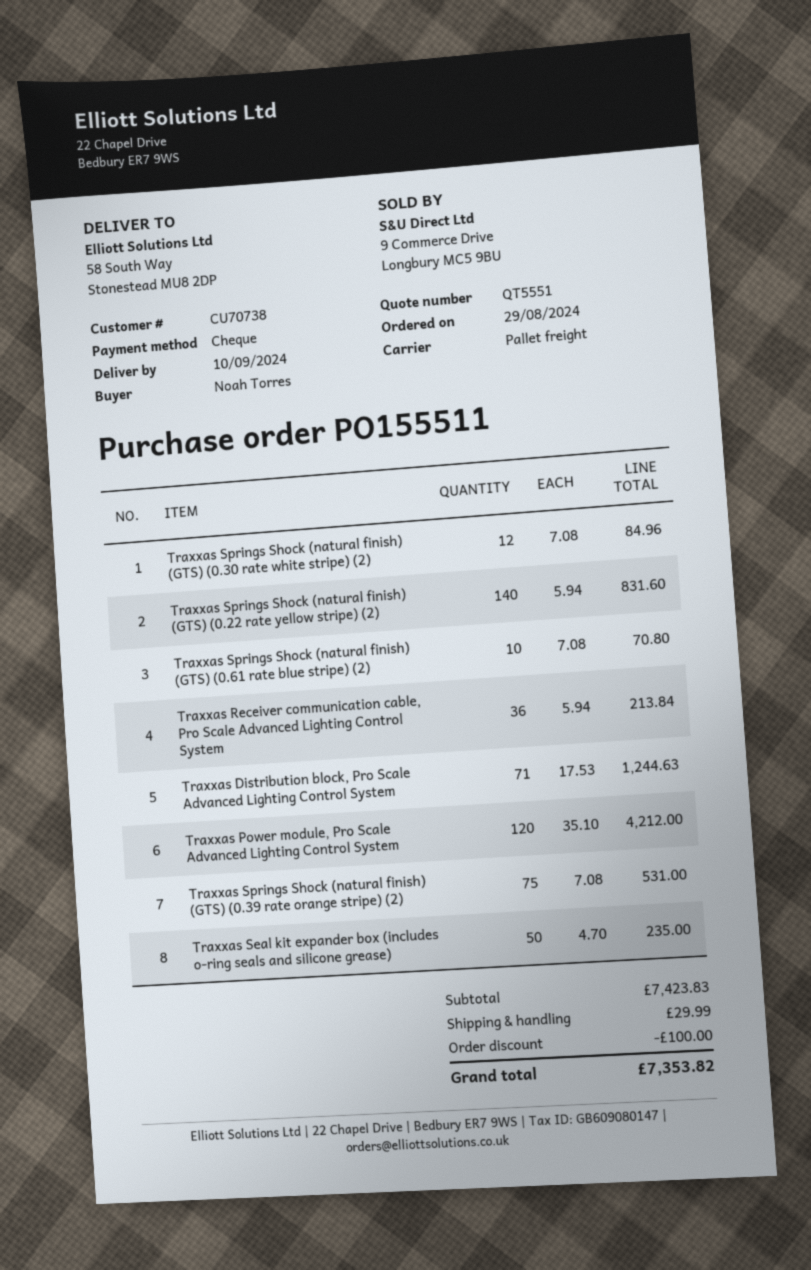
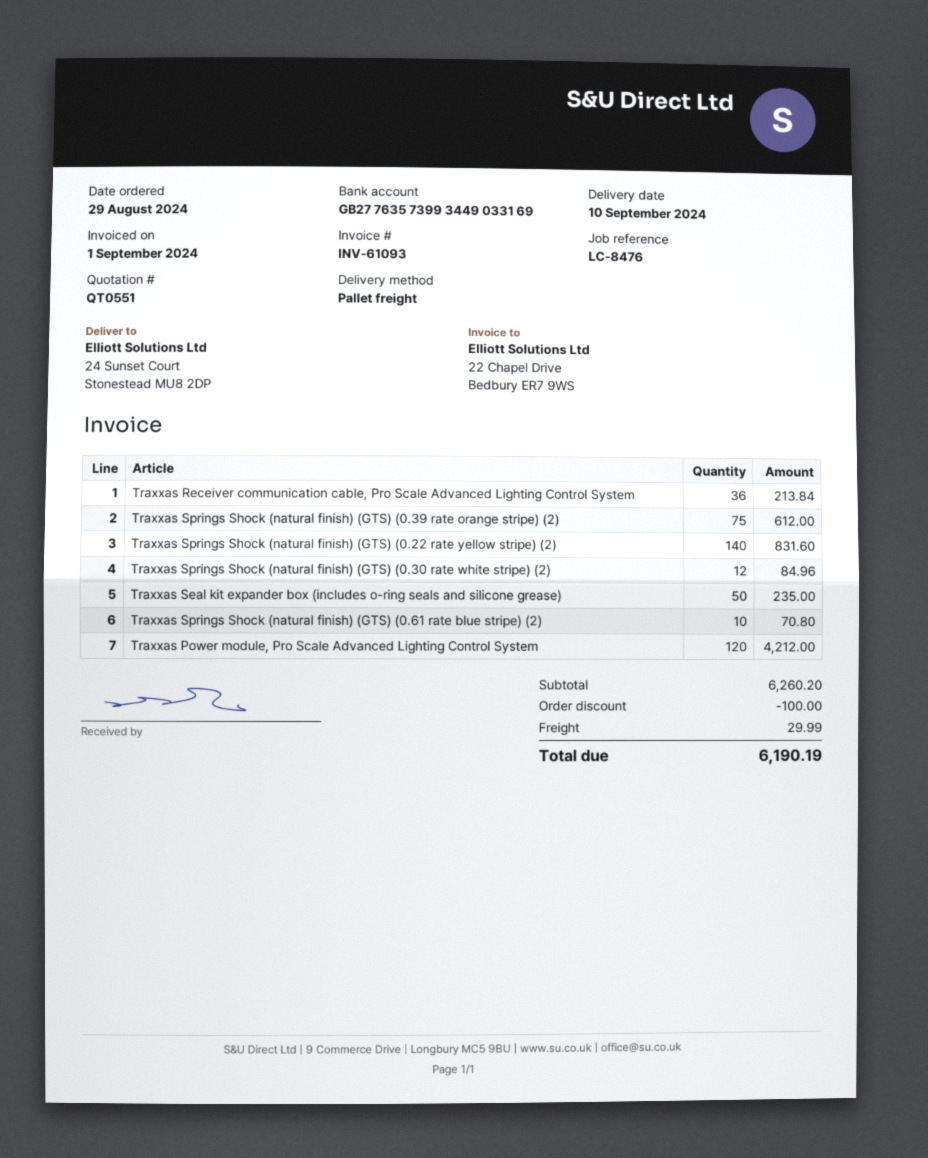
quote number: QT5551 -> QT0551
ship to: 58 South Way, Stonestead MU8 2DP -> 24 Sunset Court, Stonestead MU8 2DP
Traxxas Distribution block, Pro Scale Advanced Lighting Control System: 71 for 1244.63 -> none
Traxxas Springs Shock (natural finish) (GTS) (0.39 rate orange stripe) (2): 75 for 531.00 -> 75 for 612.00
subtotal: 7423.83 -> 6260.20
total: 7353.82 -> 6190.19

